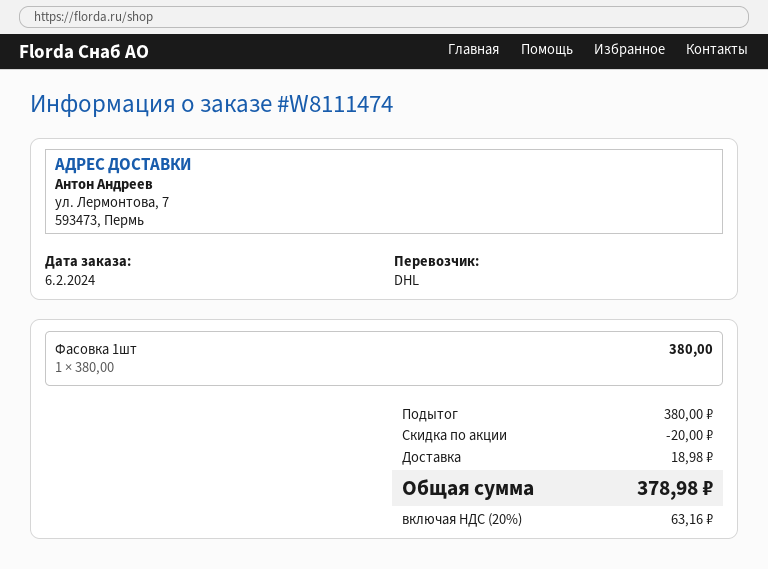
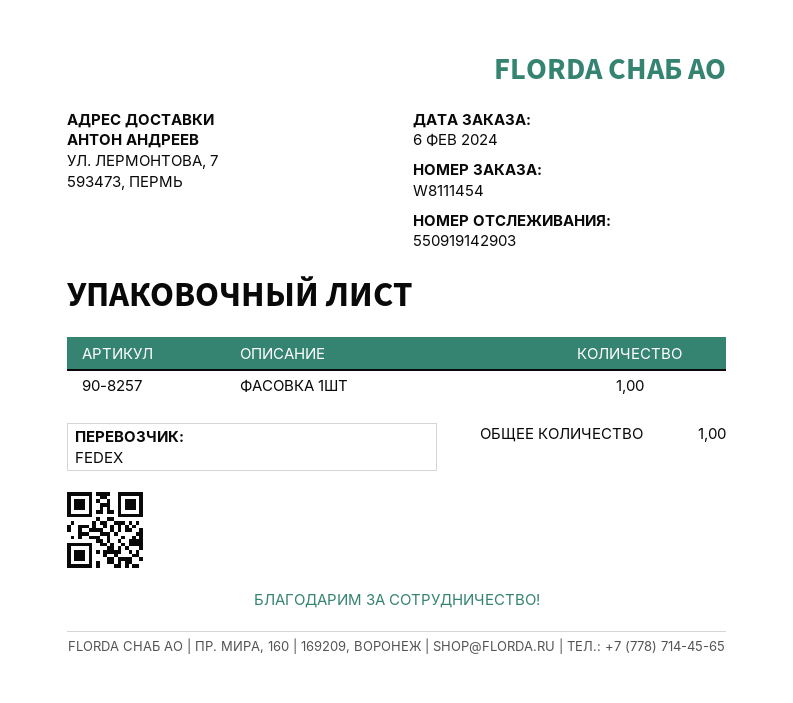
order number: W8111474 -> W8111454
shipping method: DHL -> FedEx

